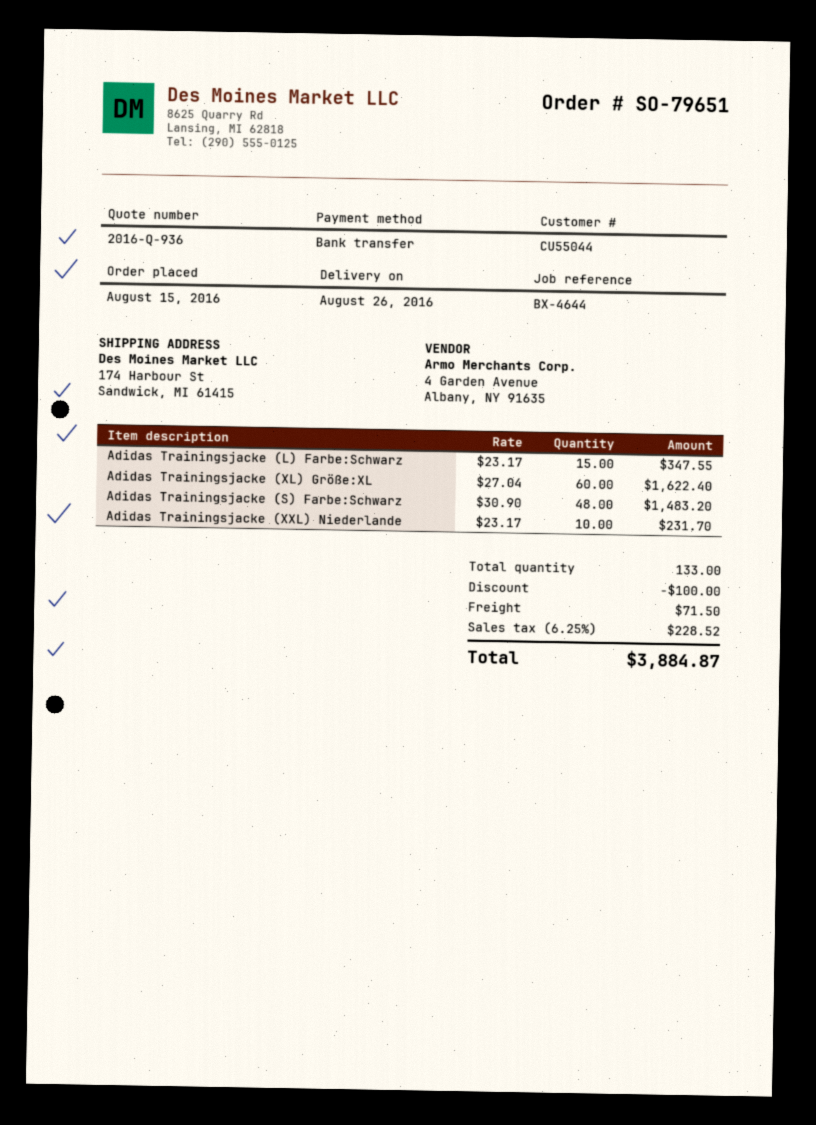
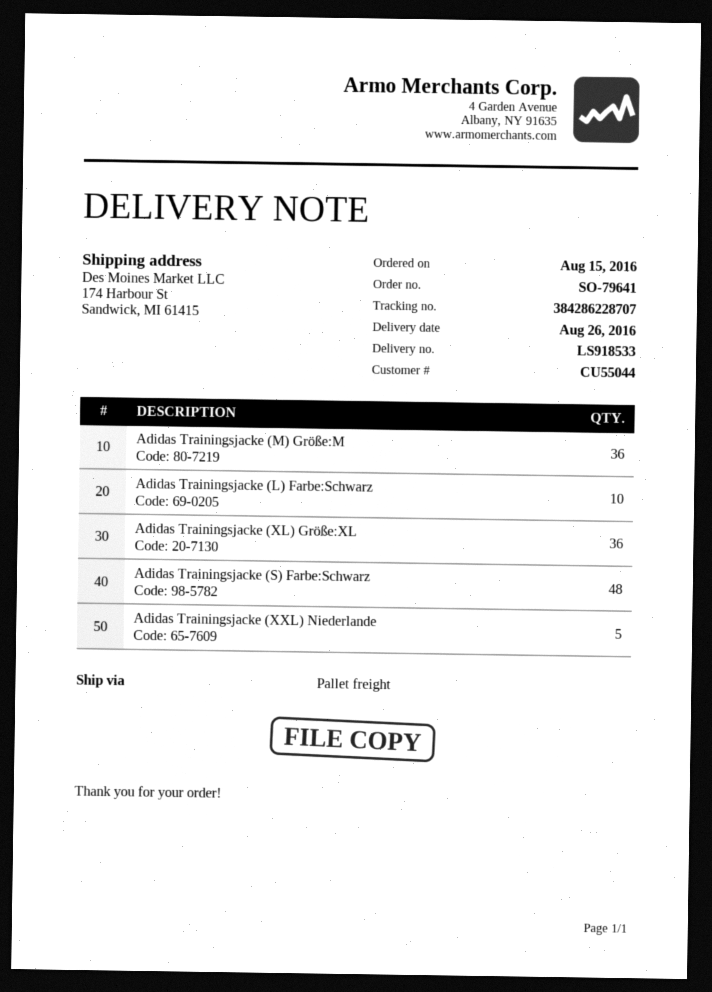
order number: SO-79651 -> SO-79641
Adidas Trainingsjacke (L) Farbe:Schwarz: 15 -> 10
Adidas Trainingsjacke (XL) Größe:XL: 60 -> 36
Adidas Trainingsjacke (XXL) Niederlande: 10 -> 5
Adidas Trainingsjacke (M) Größe:M: none -> 36

